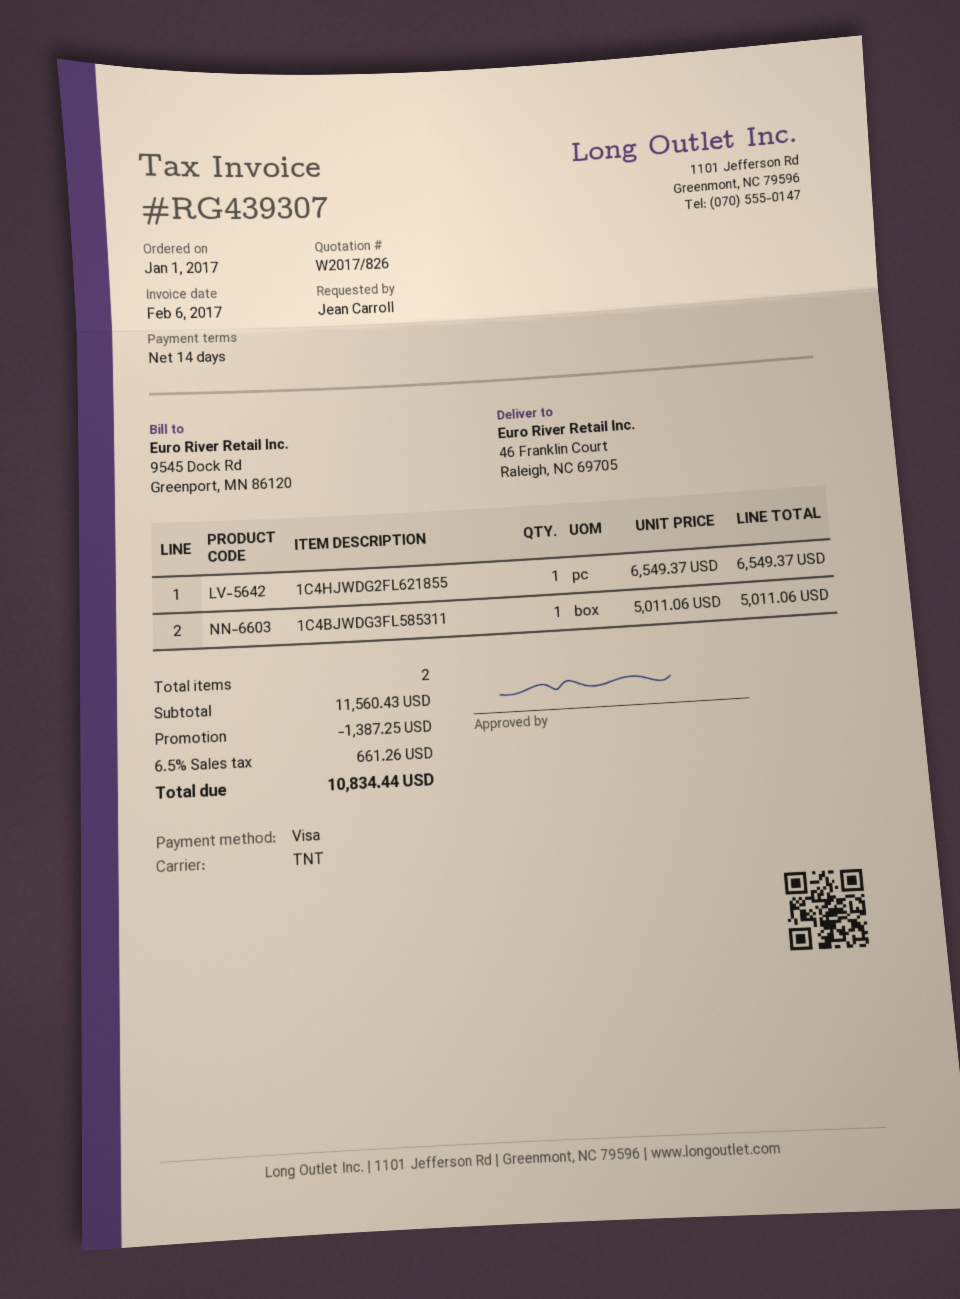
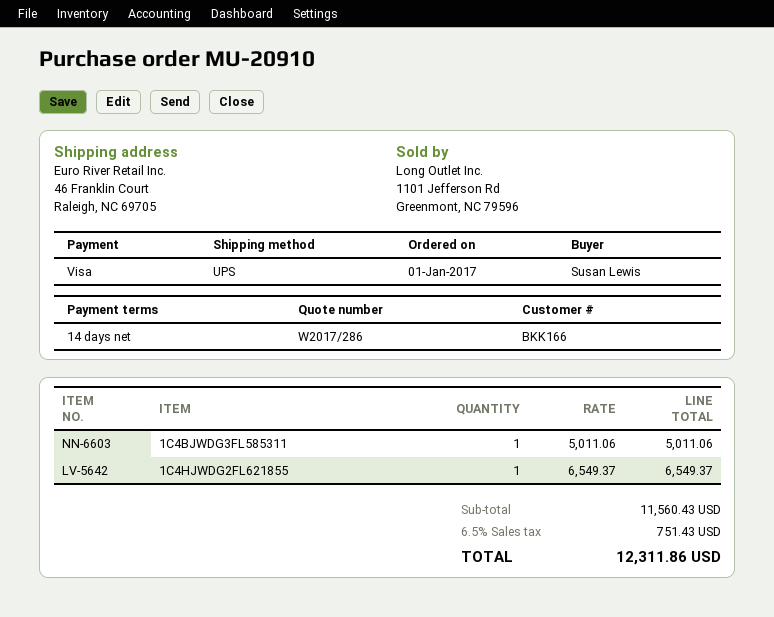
quote number: W2017/826 -> W2017/286
ordered by: Jean Carroll -> Susan Lewis
shipping method: TNT -> UPS
discount: 1387.25 -> none
tax: 6.5% = 661.26 -> 6.5% = 751.43
total: 10834.44 -> 12311.86

